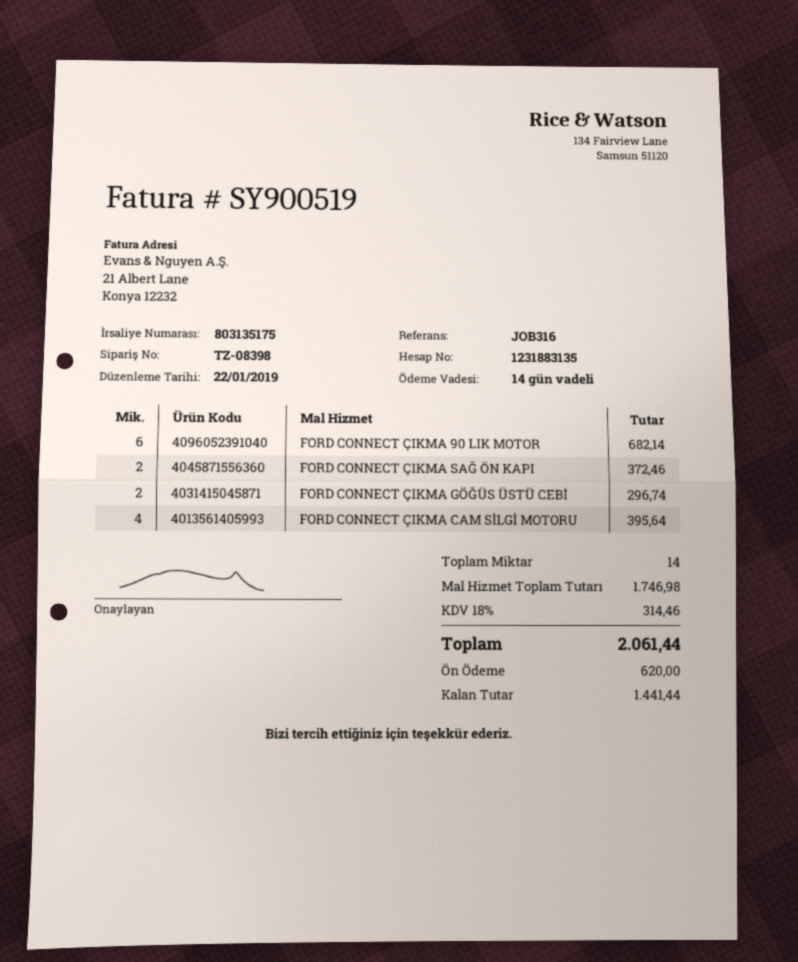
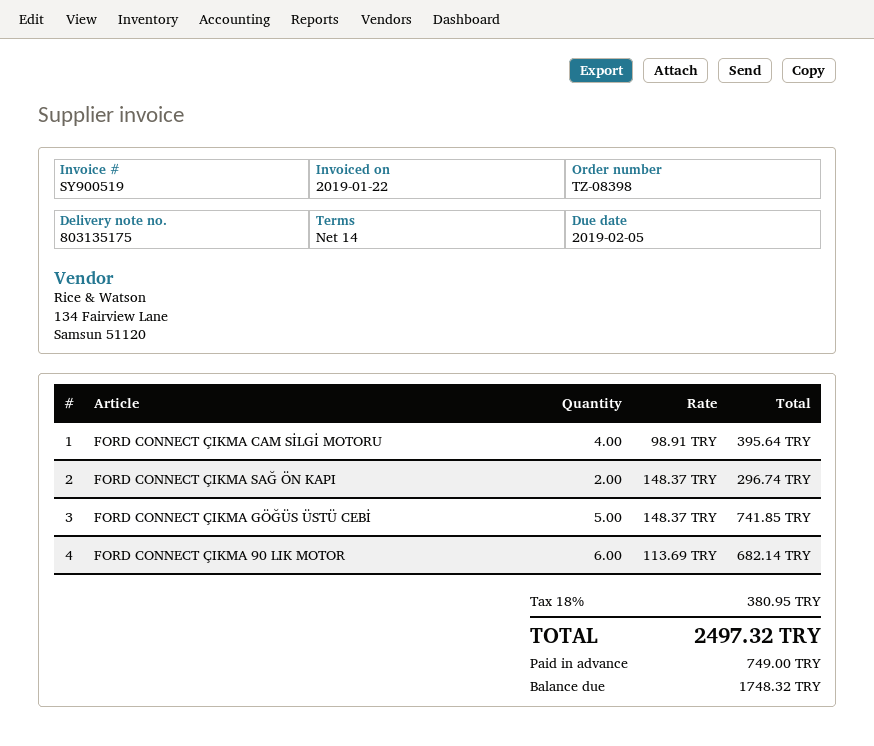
FORD CONNECT ÇIKMA SAĞ ÖN KAPI: 2 for 372.46 -> 2 for 296.74
FORD CONNECT ÇIKMA GÖĞÜS ÜSTÜ CEBİ: 2 for 296.74 -> 5 for 741.85
tax: 18% = 314.46 -> 18% = 380.95
total: 2061.44 -> 2497.32
deposit: 620.00 -> 749.00
balance: 1441.44 -> 1748.32

